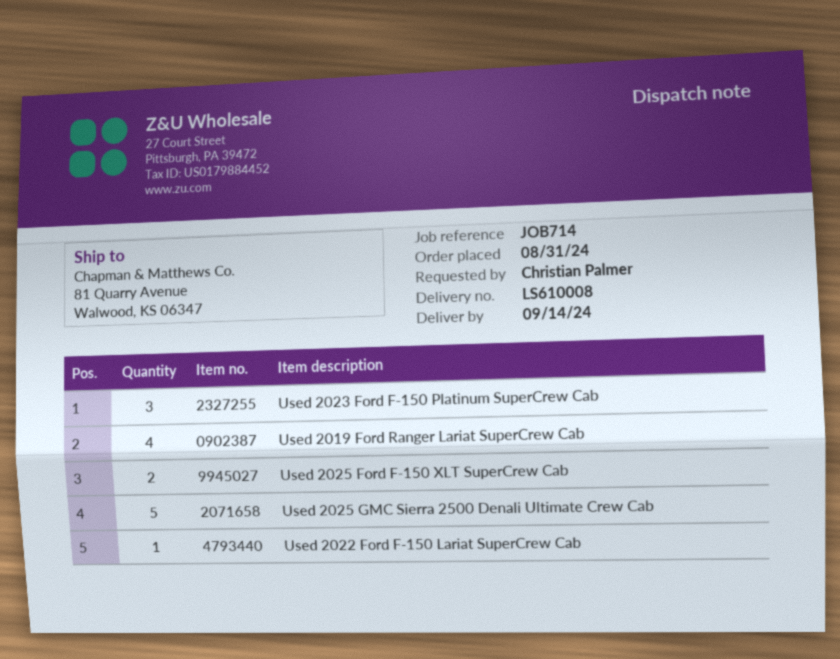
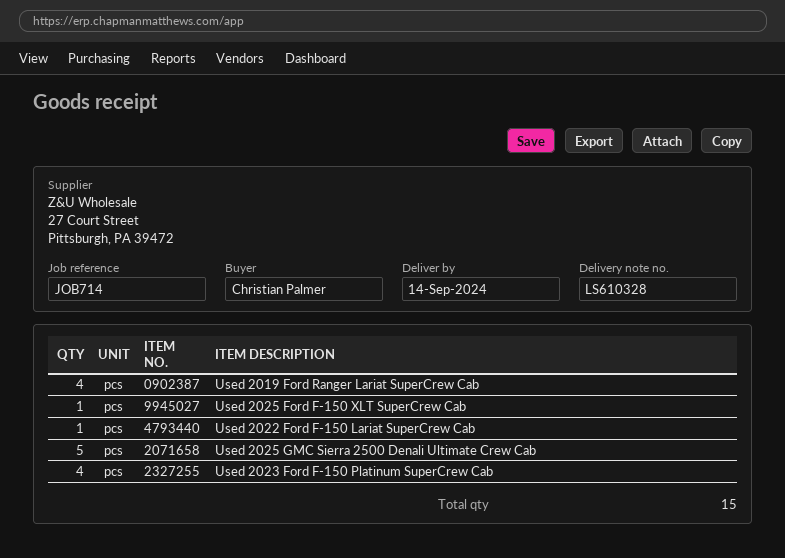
delivery note number: LS610008 -> LS610328
Used 2023 Ford F-150 Platinum SuperCrew Cab: 3 -> 4
Used 2025 Ford F-150 XLT SuperCrew Cab: 2 -> 1

